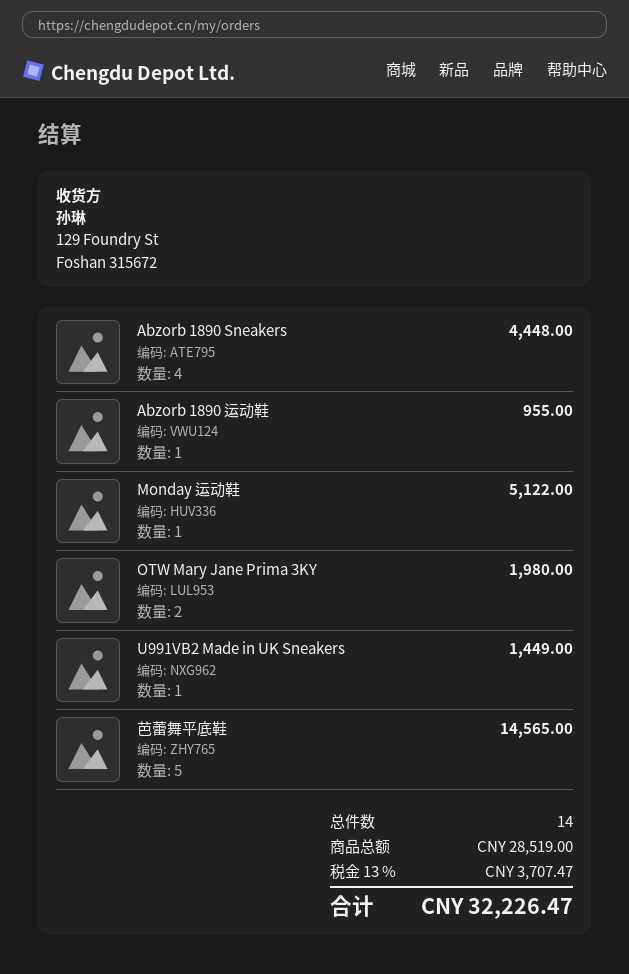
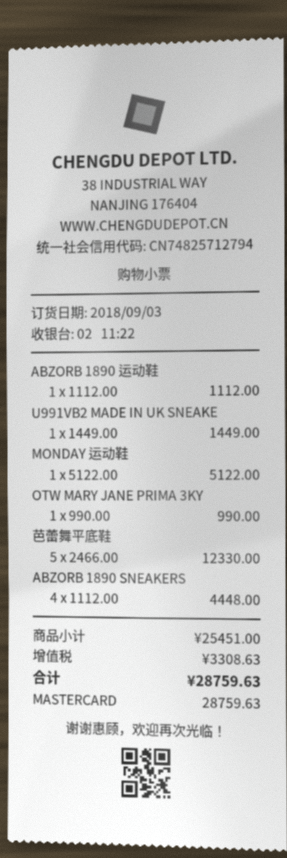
Abzorb 1890 运动鞋: 1 for 955.00 -> 1 for 1112.00
OTW Mary Jane Prima 3KY: 2 for 1980.00 -> 1 for 990.00
芭蕾舞平底鞋: 5 for 14565.00 -> 5 for 12330.00
subtotal: 28519.00 -> 25451.00
tax: 3707.47 -> 3308.63
total: 32226.47 -> 28759.63

